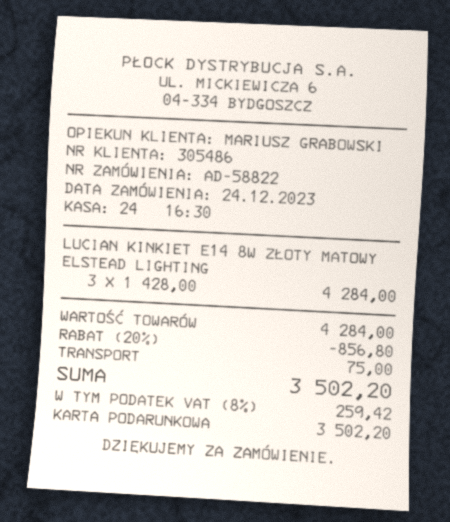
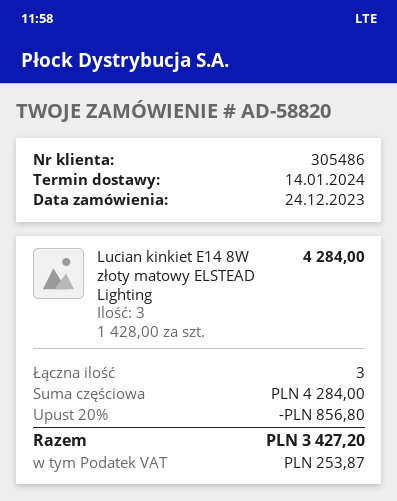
order number: AD-58822 -> AD-58820
shipping: 75.00 -> none
tax: 259.42 -> 253.87
total: 3502.20 -> 3427.20

